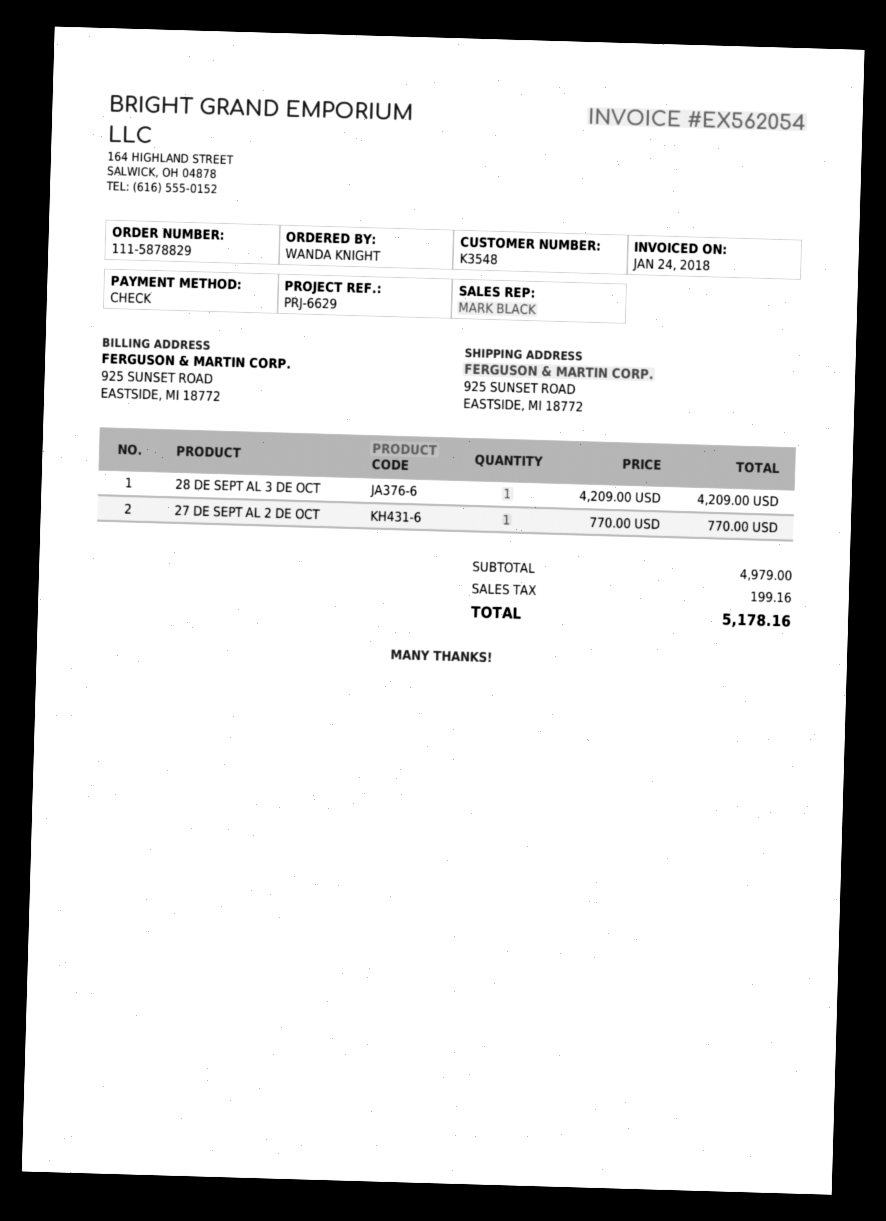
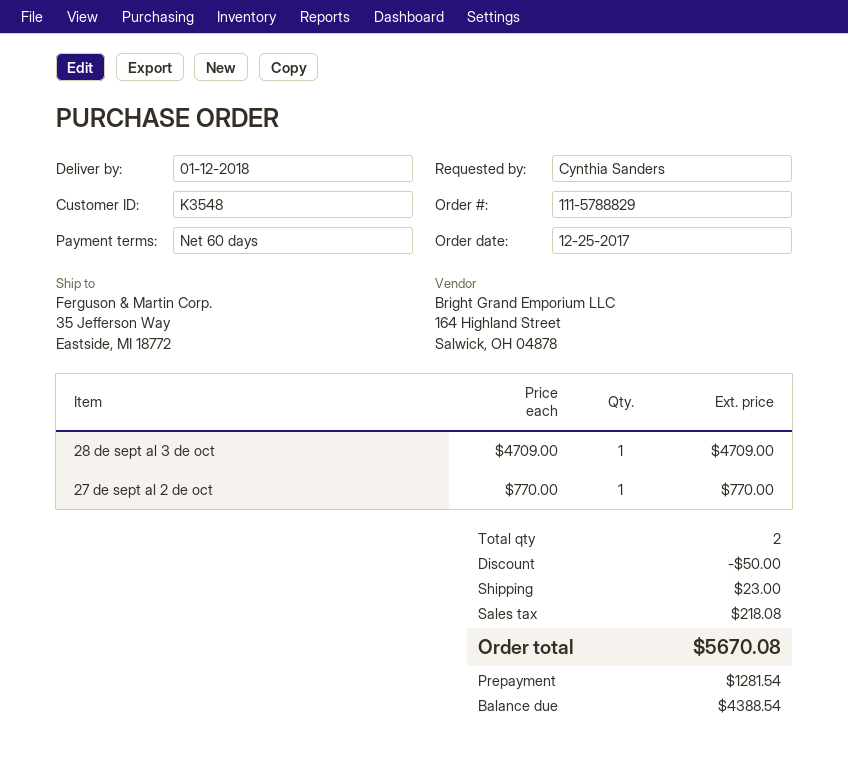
order number: 111-5878829 -> 111-5788829
ordered by: WANDA KNIGHT -> Cynthia Sanders
ship to: 925 SUNSET ROAD, EASTSIDE, MI 18772 -> 35 Jefferson Way, Eastside, MI 18772
28 DE SEPT AL 3 DE OCT: 1 x 4209.00 = 4209.00 -> 1 x 4709.00 = 4709.00
discount: none -> 50.00
shipping: none -> 23.00
tax: 199.16 -> 218.08
total: 5178.16 -> 5670.08

